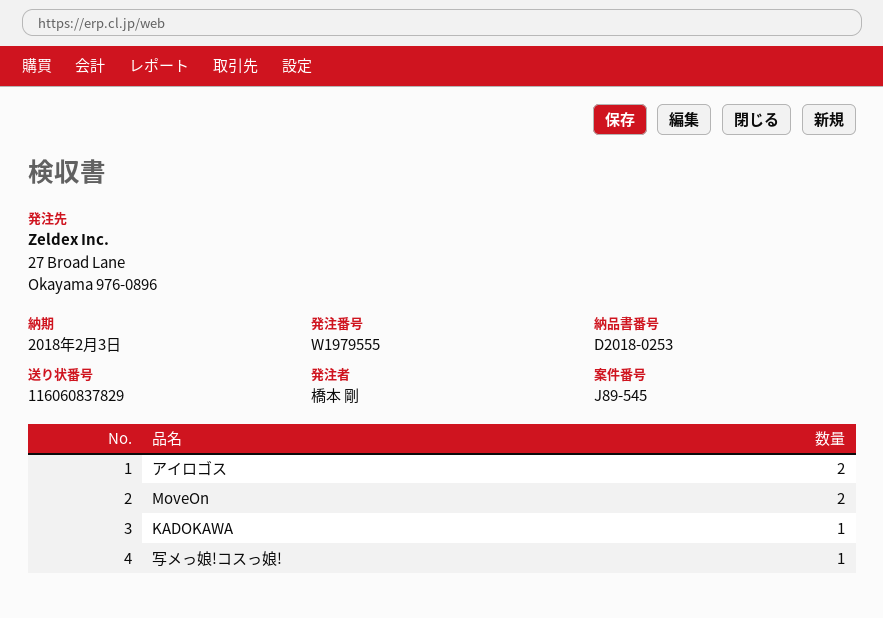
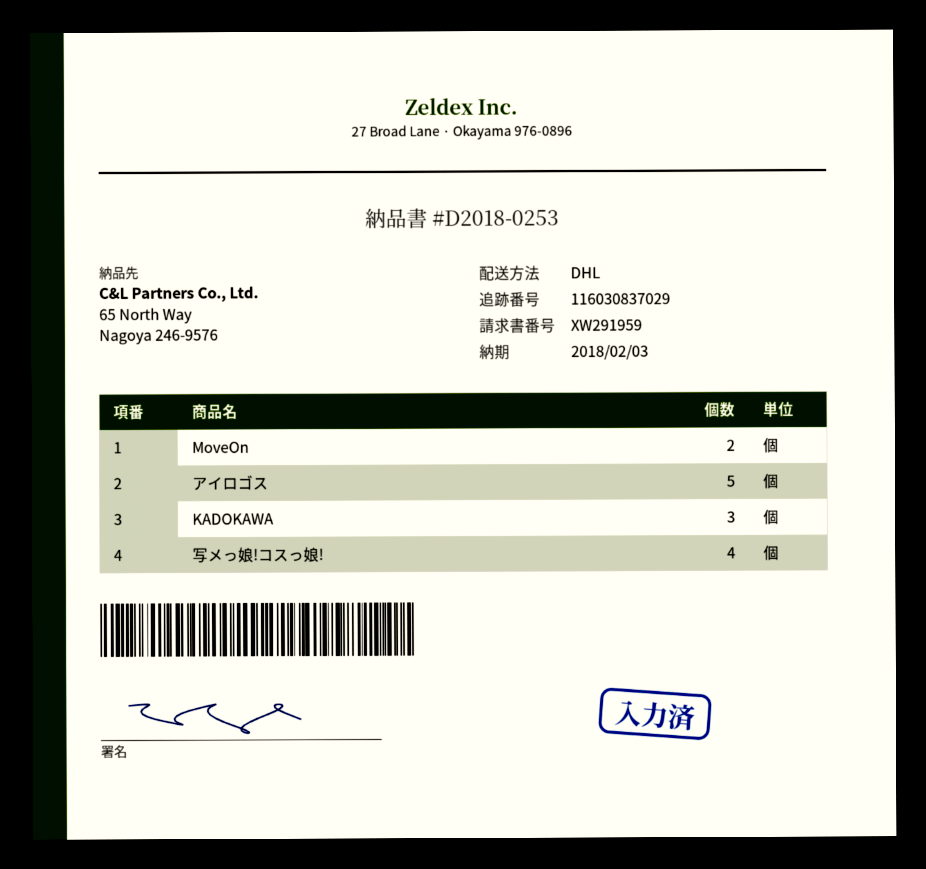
tracking number: 116060837829 -> 116030837029
アイロゴス: 2 -> 5
KADOKAWA: 1 -> 3
写メっ娘!コスっ娘!: 1 -> 4

